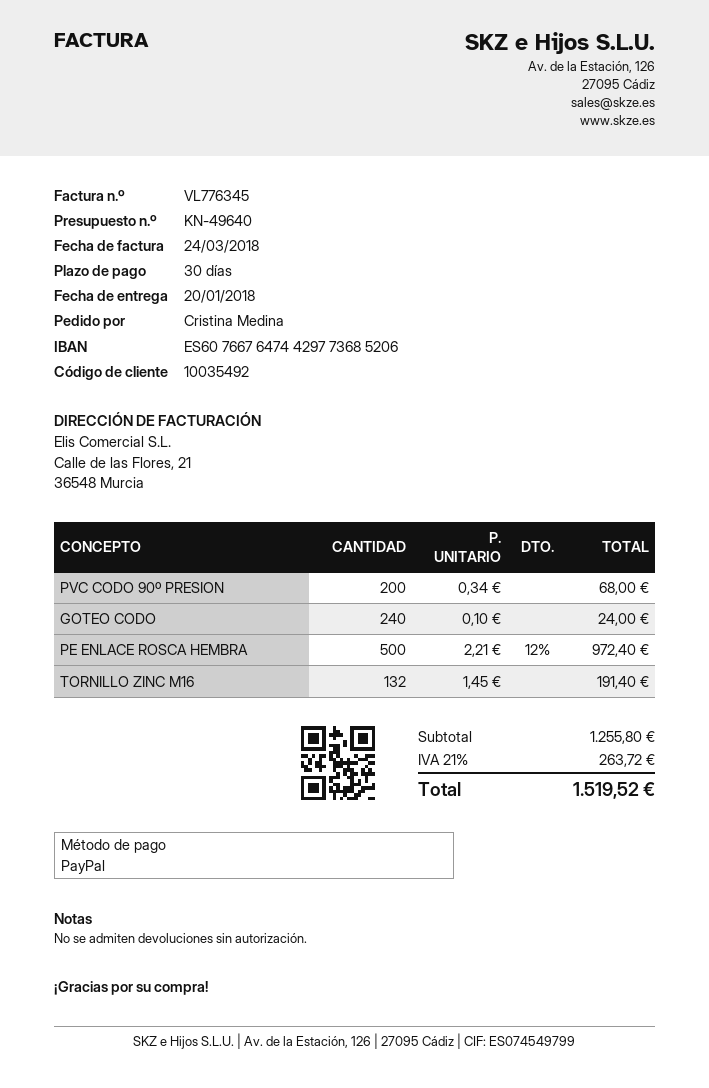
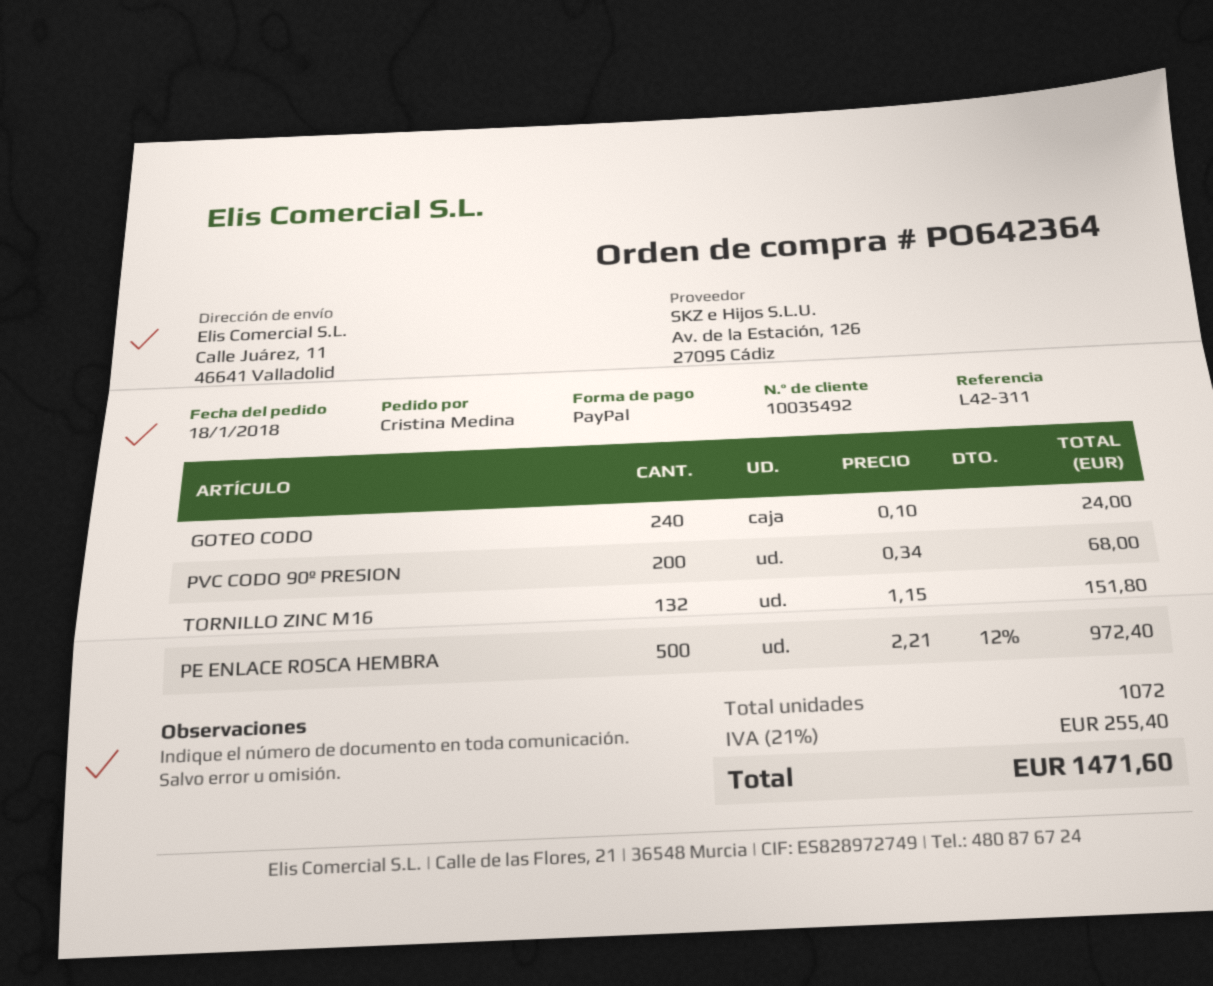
TORNILLO ZINC M16: 132 x 1.45 = 191.40 -> 132 x 1.15 = 151.80
tax: 21% = 263.72 -> 21% = 255.40
total: 1519.52 -> 1471.60

